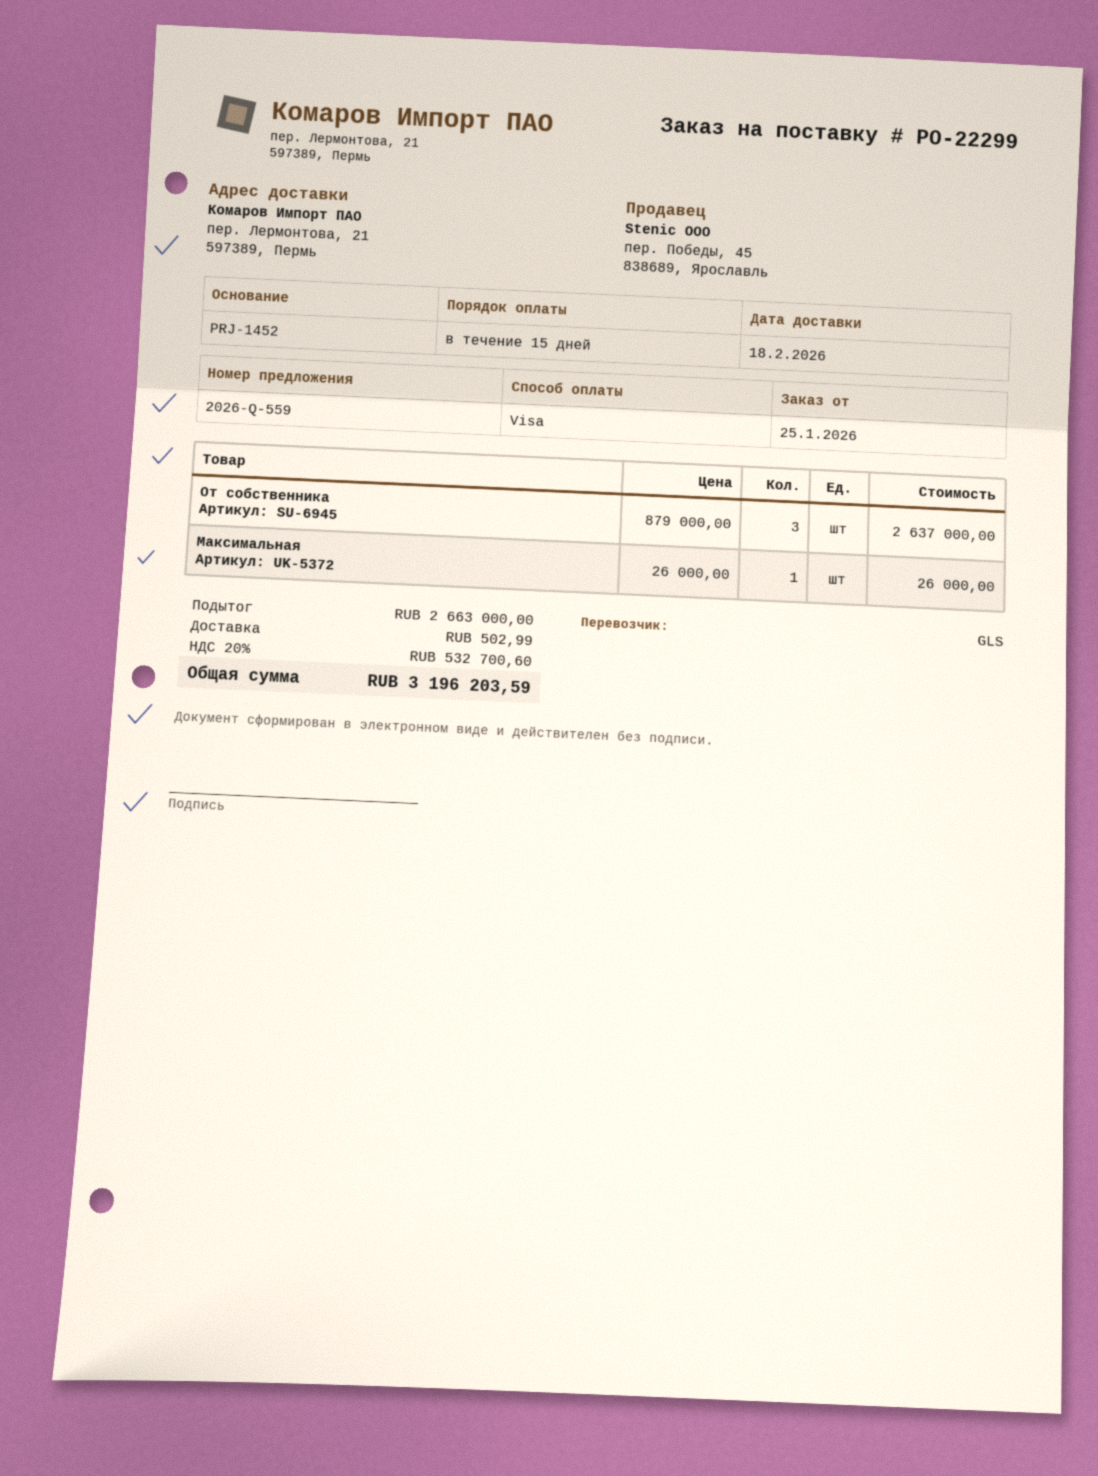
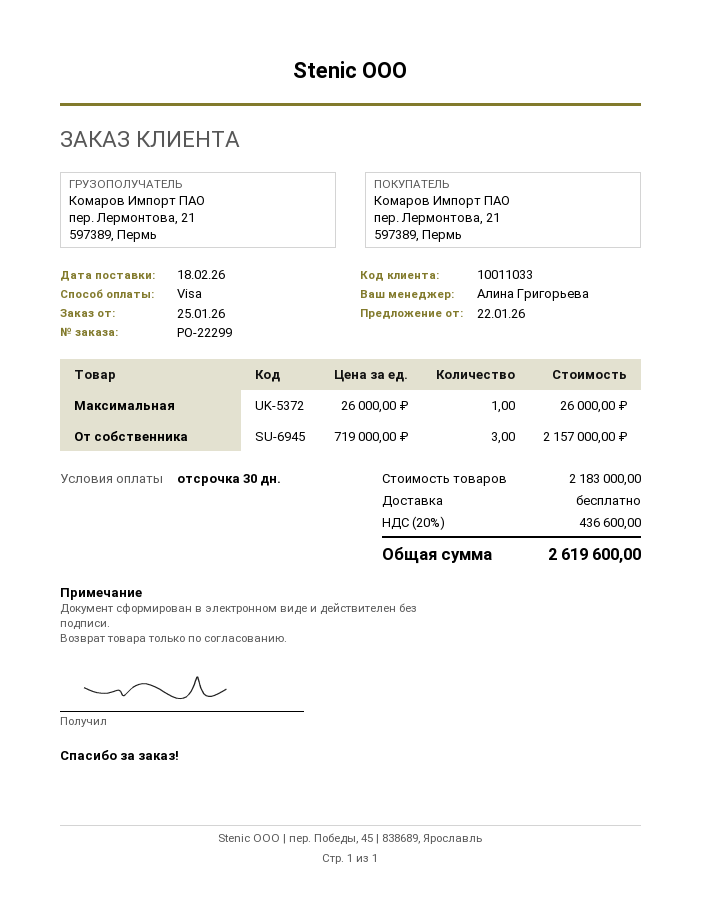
payment terms: 15 days -> 30 days
От собственника: 3 x 879000.00 = 2637000.00 -> 3 x 719000.00 = 2157000.00
subtotal: 2663000.00 -> 2183000.00
shipping: 502.99 -> 0.00
tax: 20% = 532700.60 -> 20% = 436600.00
total: 3196203.59 -> 2619600.00

